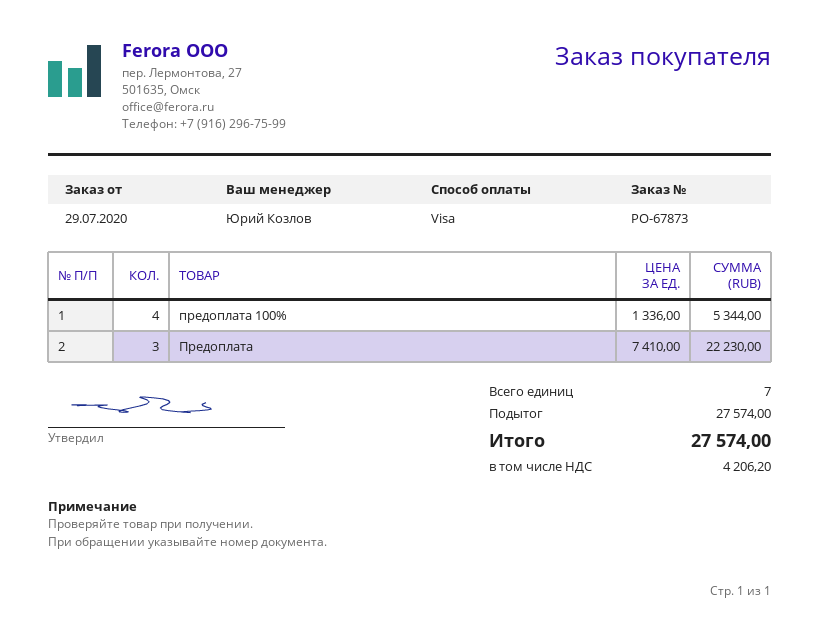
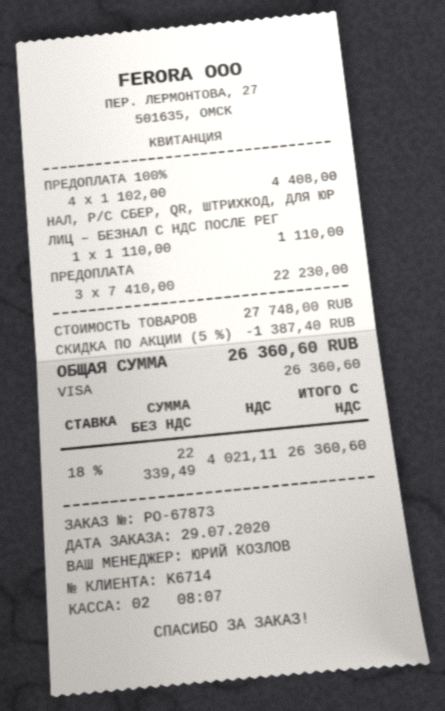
предоплата 100%: 4 x 1336.00 = 5344.00 -> 4 x 1102.00 = 4408.00
НАЛ, Р/С СБЕР, QR, ШТРИХКОД, ДЛЯ ЮР ЛИЦ – БЕЗНАЛ С НДС ПОСЛЕ РЕГ: none -> 1 x 1110.00 = 1110.00
subtotal: 27574.00 -> 27748.00
discount: none -> 5% = 1387.40
tax: 4206.20 -> 4021.11
total: 27574.00 -> 26360.60

